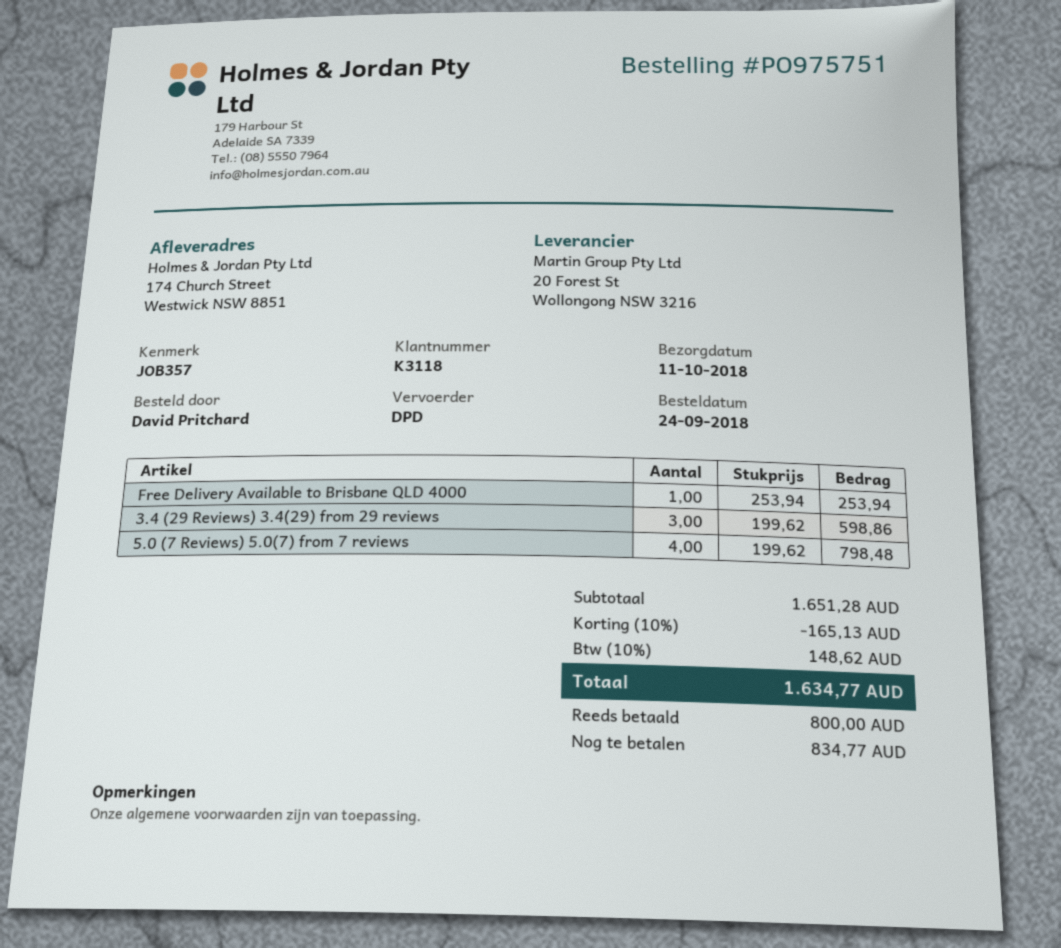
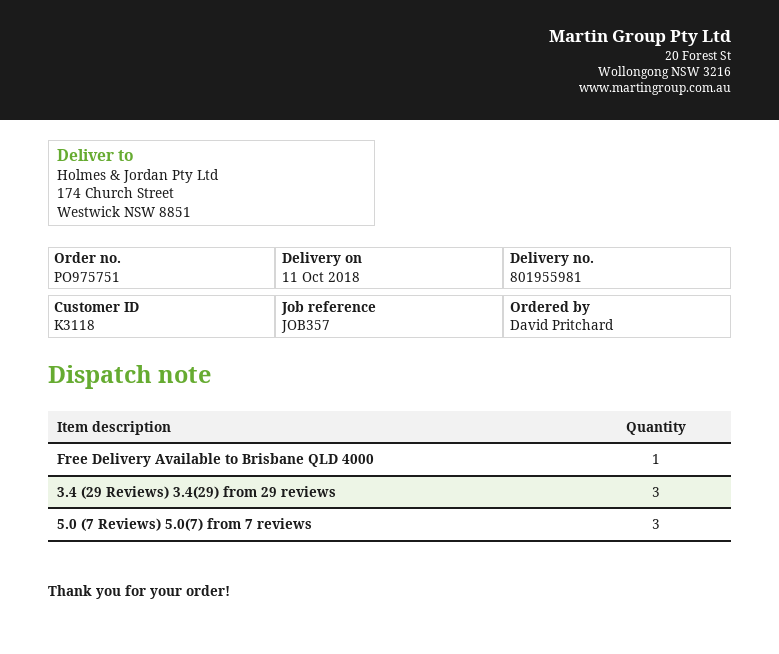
5.0 (7 Reviews) 5.0(7) from 7 reviews: 4 -> 3

